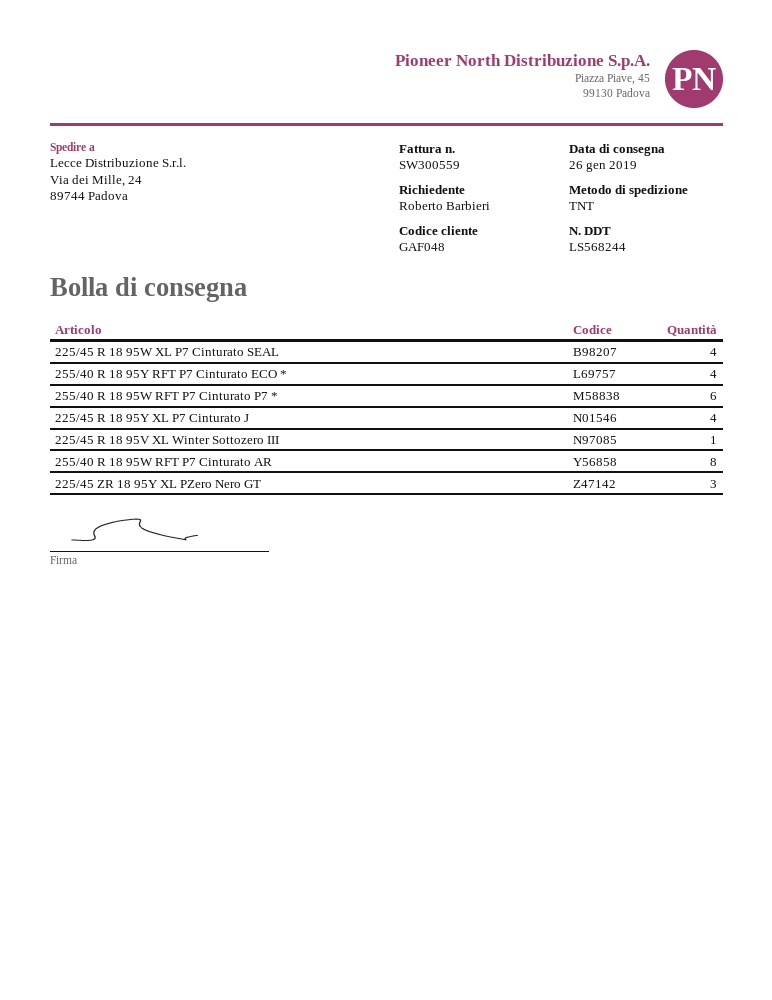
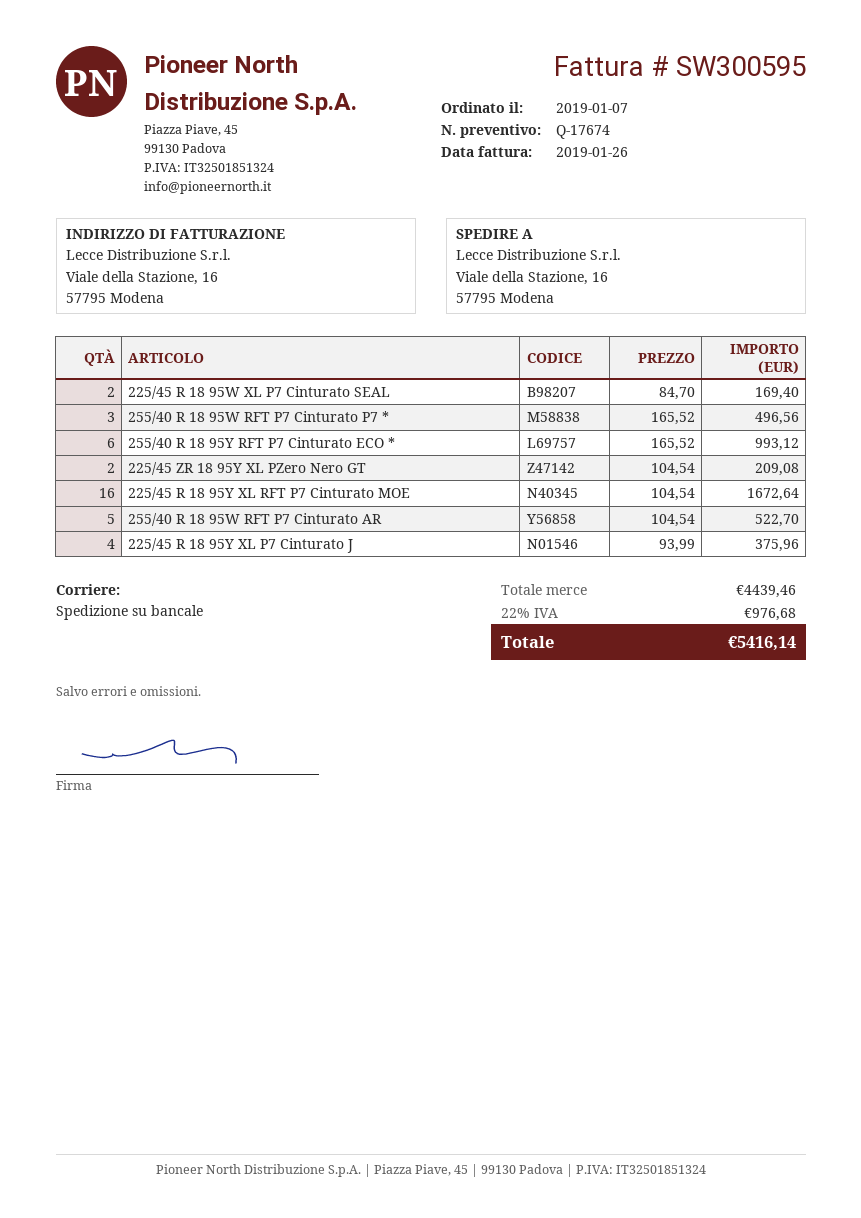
invoice number: SW300559 -> SW300595
shipping method: TNT -> pallet freight
ship to: Via dei Mille, 24, 89744 Padova -> Viale della Stazione, 16, 57795 Modena
225/45 R 18 95W XL P7 Cinturato SEAL: 4 -> 2
255/40 R 18 95Y RFT P7 Cinturato ECO *: 4 -> 6
255/40 R 18 95W RFT P7 Cinturato P7 *: 6 -> 3
225/45 R 18 95V XL Winter Sottozero III: 1 -> none
255/40 R 18 95W RFT P7 Cinturato AR: 8 -> 5
225/45 ZR 18 95Y XL PZero Nero GT: 3 -> 2
225/45 R 18 95Y XL RFT P7 Cinturato MOE: none -> 16

